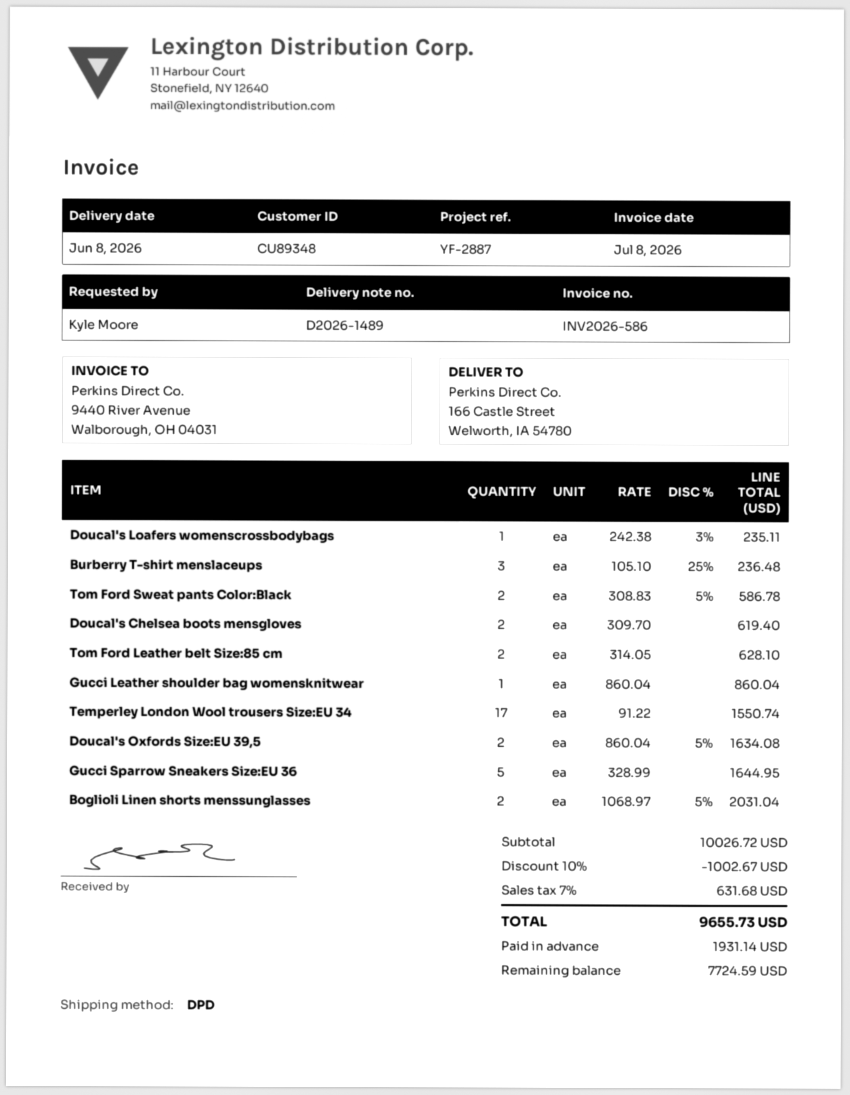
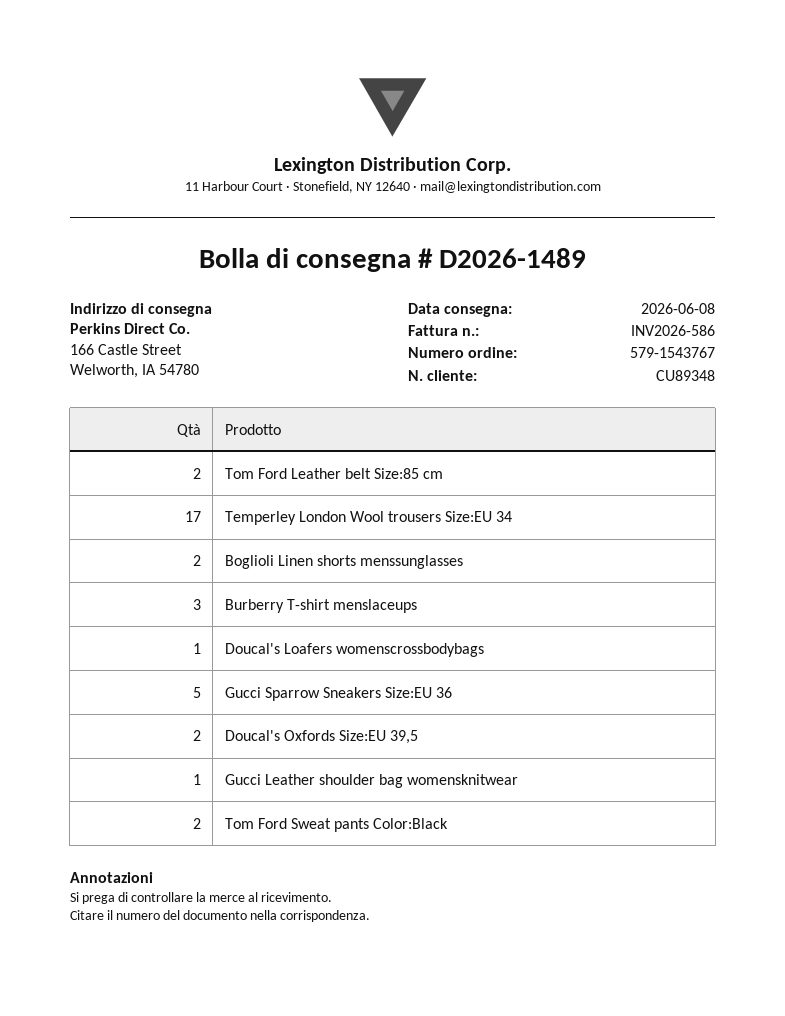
Doucal's Chelsea boots mensgloves: 2 -> none

